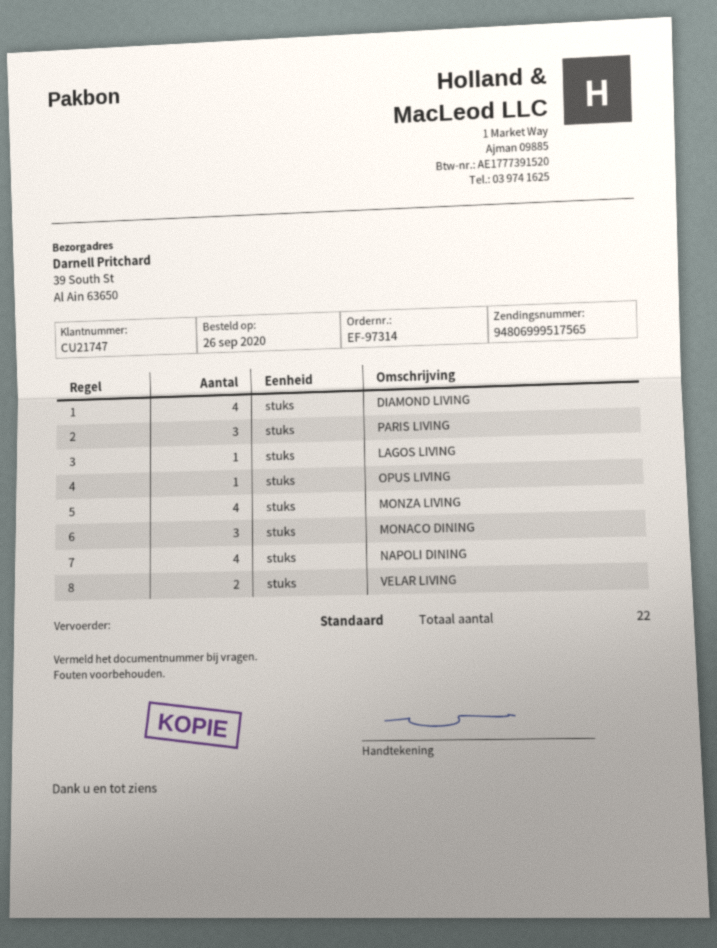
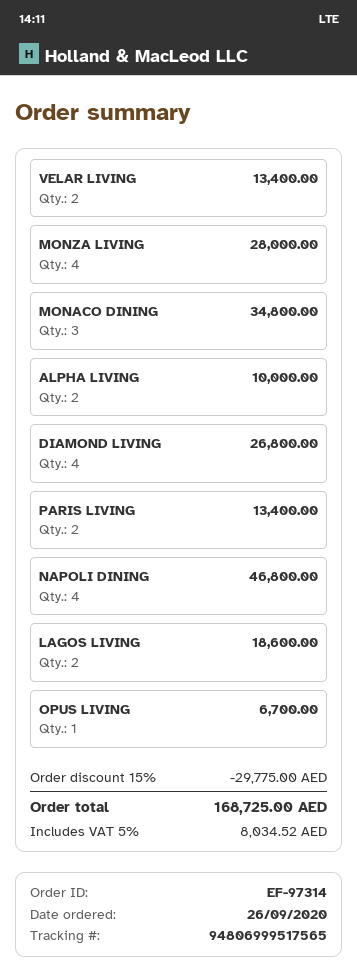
PARIS LIVING: 3 -> 2
LAGOS LIVING: 1 -> 2
ALPHA LIVING: none -> 2

